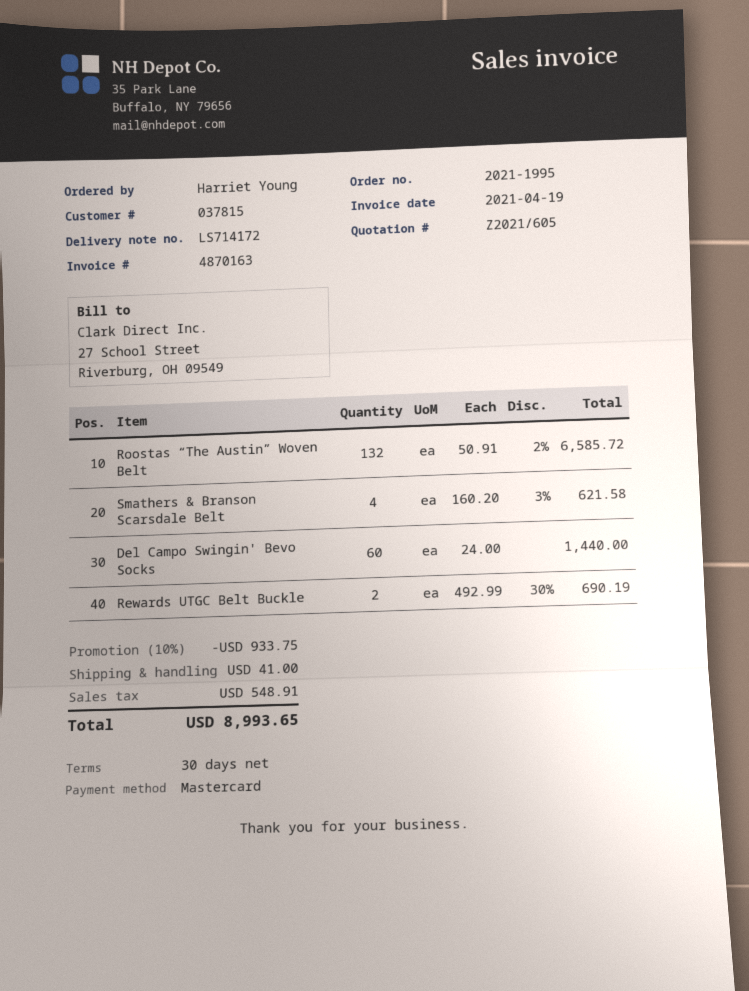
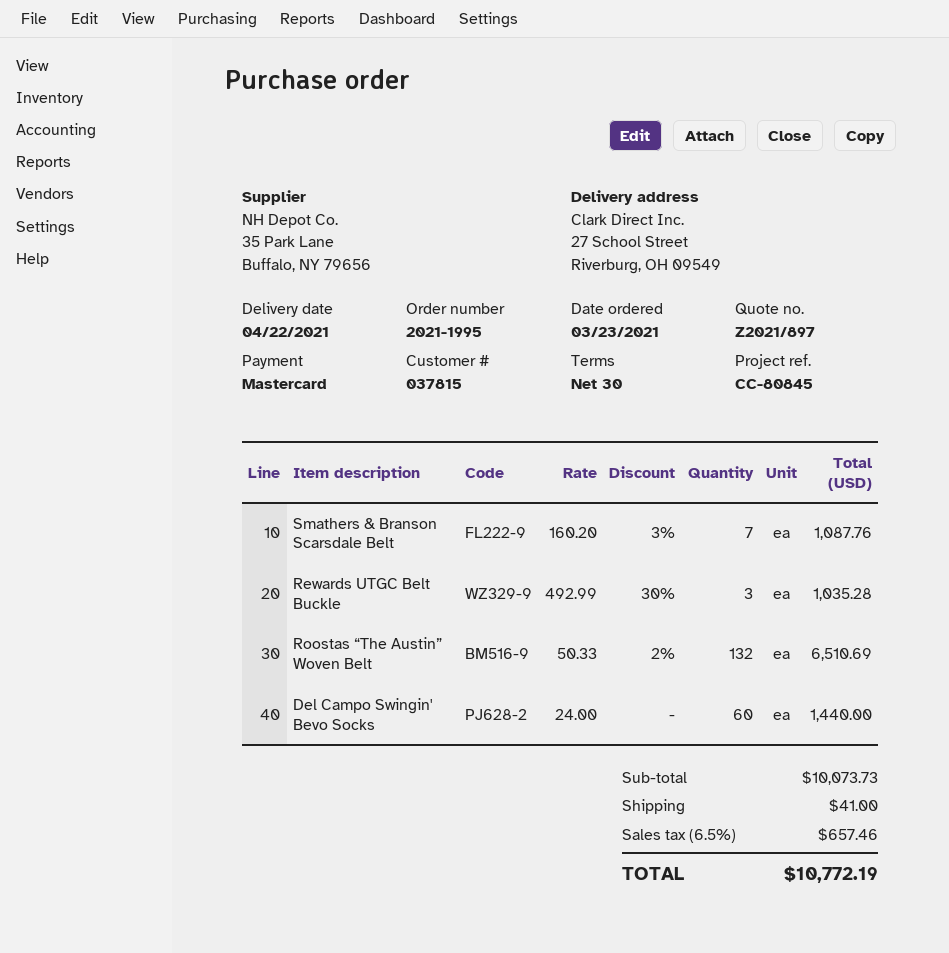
quote number: Z2021/605 -> Z2021/897
Roostas “The Austin” Woven Belt: 132 x 50.91 - 2% = 6585.72 -> 132 x 50.33 - 2% = 6510.69
Smathers & Branson Scarsdale Belt: 4 x 160.20 - 3% = 621.58 -> 7 x 160.20 - 3% = 1087.76
Rewards UTGC Belt Buckle: 2 x 492.99 - 30% = 690.19 -> 3 x 492.99 - 30% = 1035.28
discount: 10% = 933.75 -> none
tax: 548.91 -> 657.46
total: 8993.65 -> 10772.19

